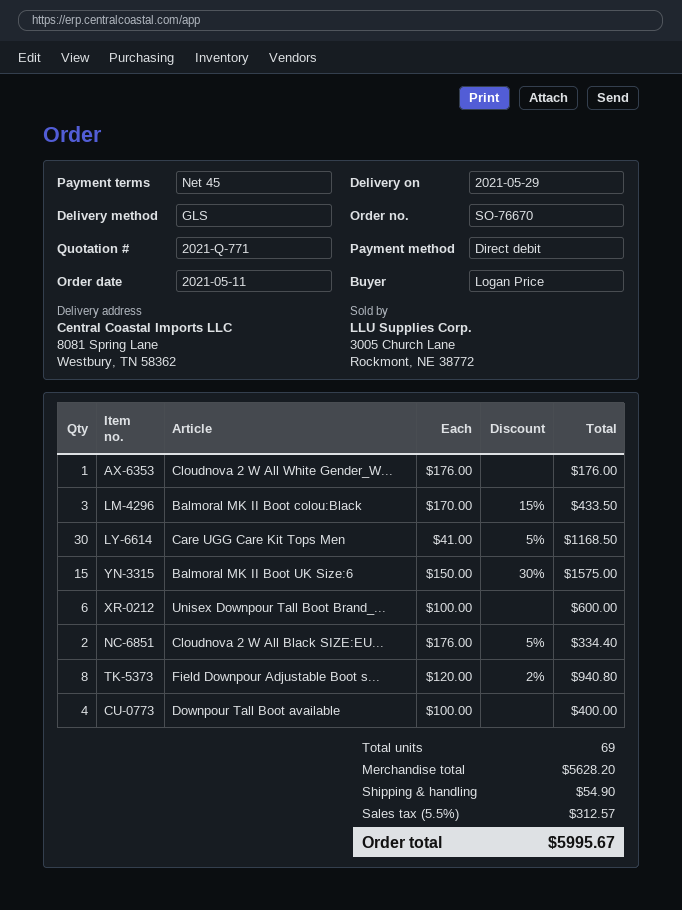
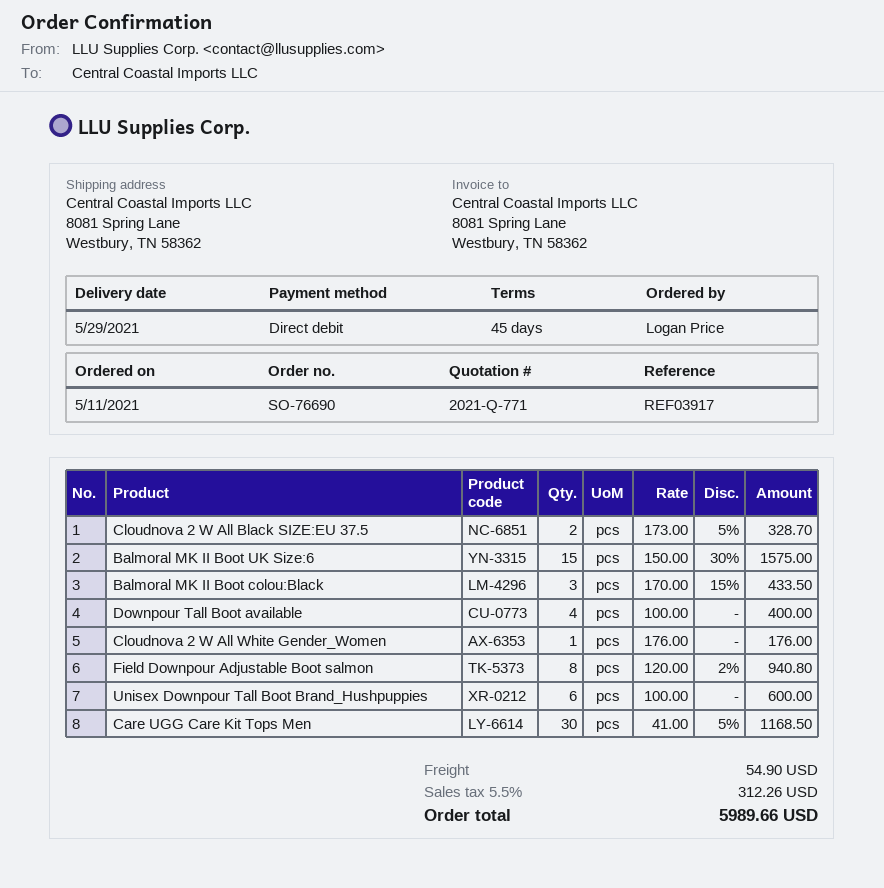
order number: SO-76670 -> SO-76690
Cloudnova 2 W All Black SIZE:EU...: 2 x 176.00 - 5% = 334.40 -> 2 x 173.00 - 5% = 328.70
tax: 5.5% = 312.57 -> 5.5% = 312.26
total: 5995.67 -> 5989.66

